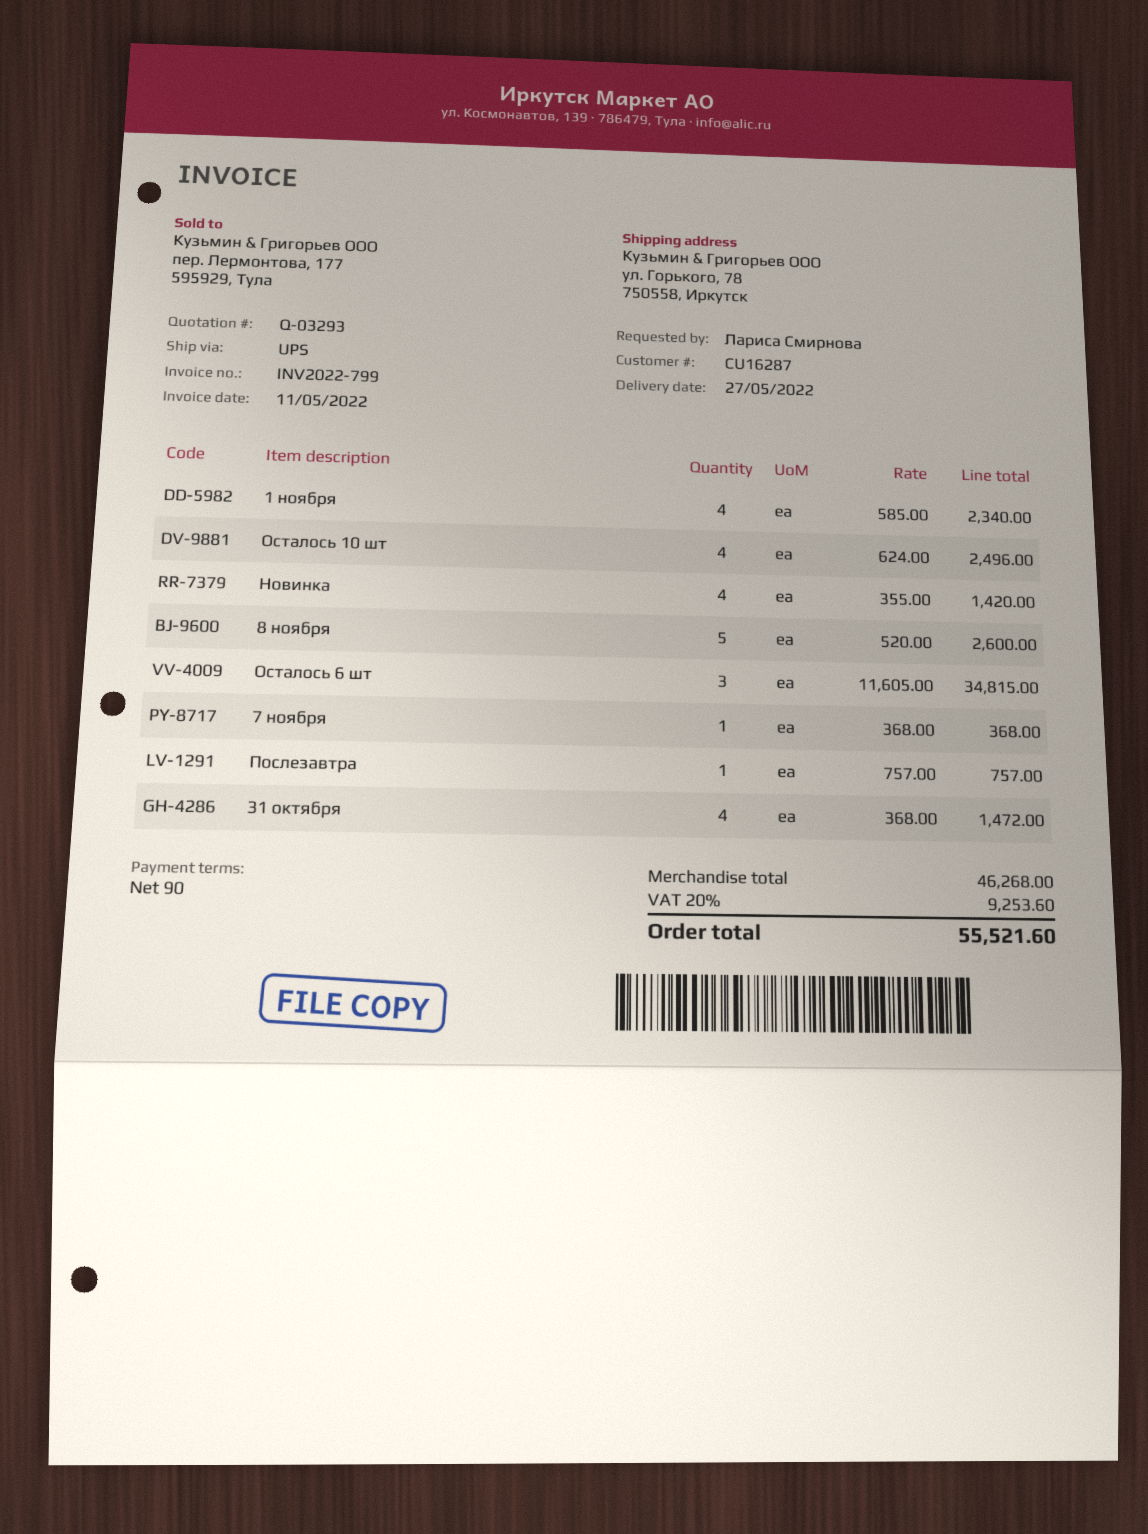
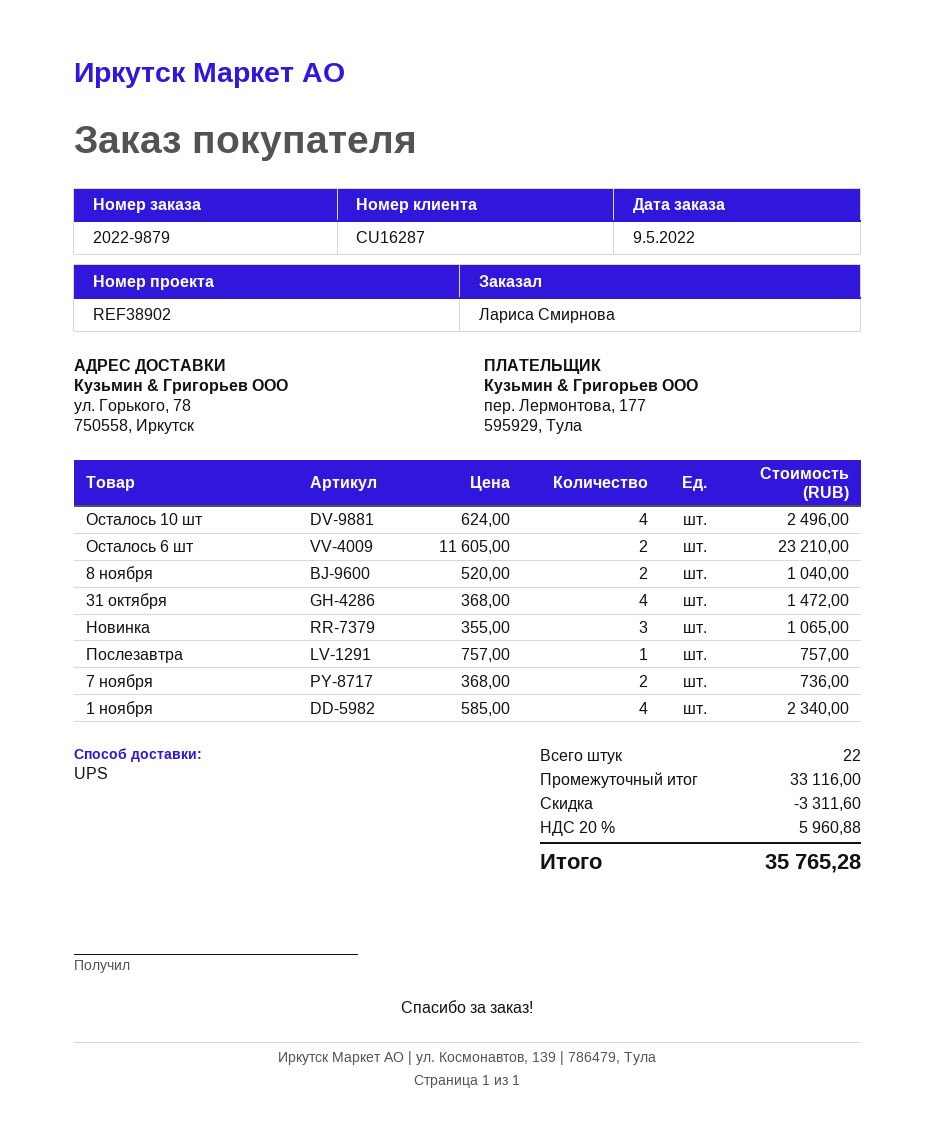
Новинка: 4 x 355.00 = 1420.00 -> 3 x 355.00 = 1065.00
8 ноября: 5 x 520.00 = 2600.00 -> 2 x 520.00 = 1040.00
Осталось 6 шт: 3 x 11605.00 = 34815.00 -> 2 x 11605.00 = 23210.00
7 ноября: 1 x 368.00 = 368.00 -> 2 x 368.00 = 736.00
subtotal: 46268.00 -> 33116.00
discount: none -> 3311.60
tax: 20% = 9253.60 -> 20% = 5960.88
total: 55521.60 -> 35765.28

